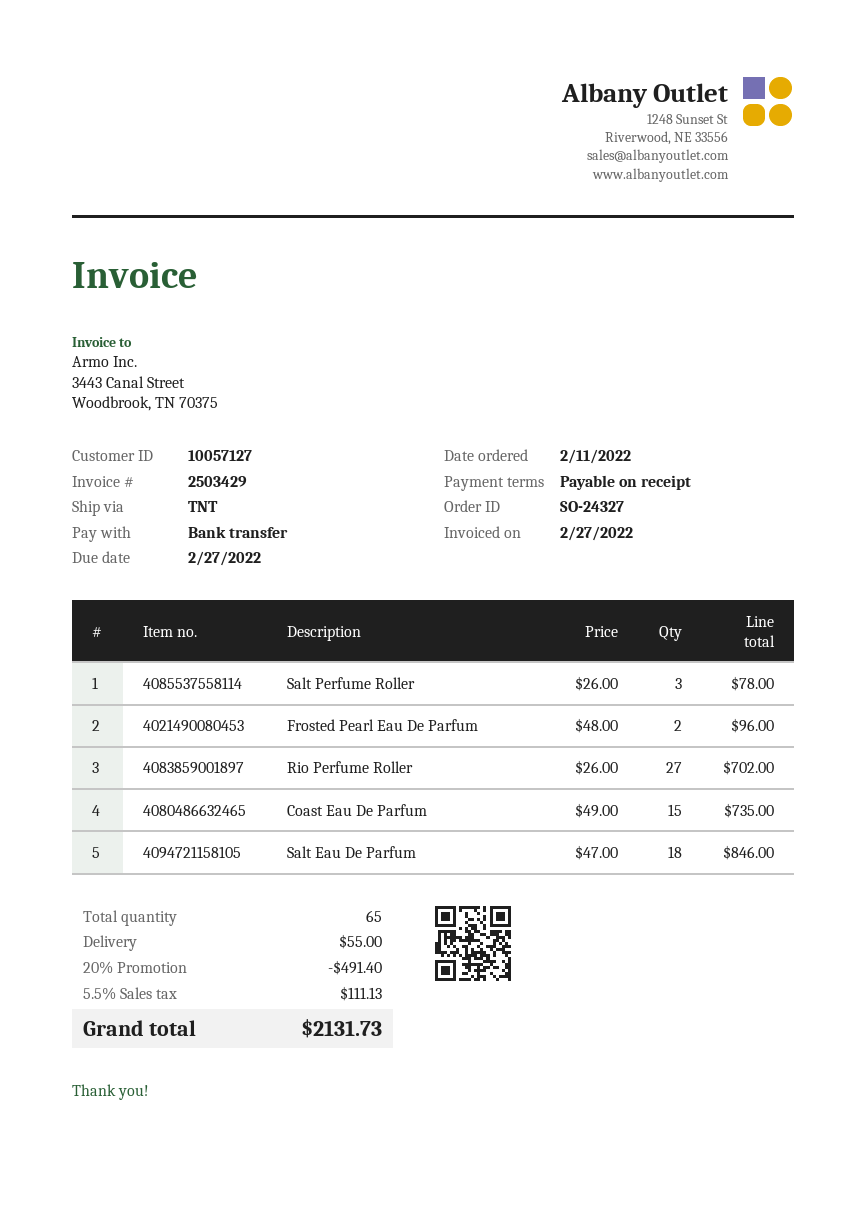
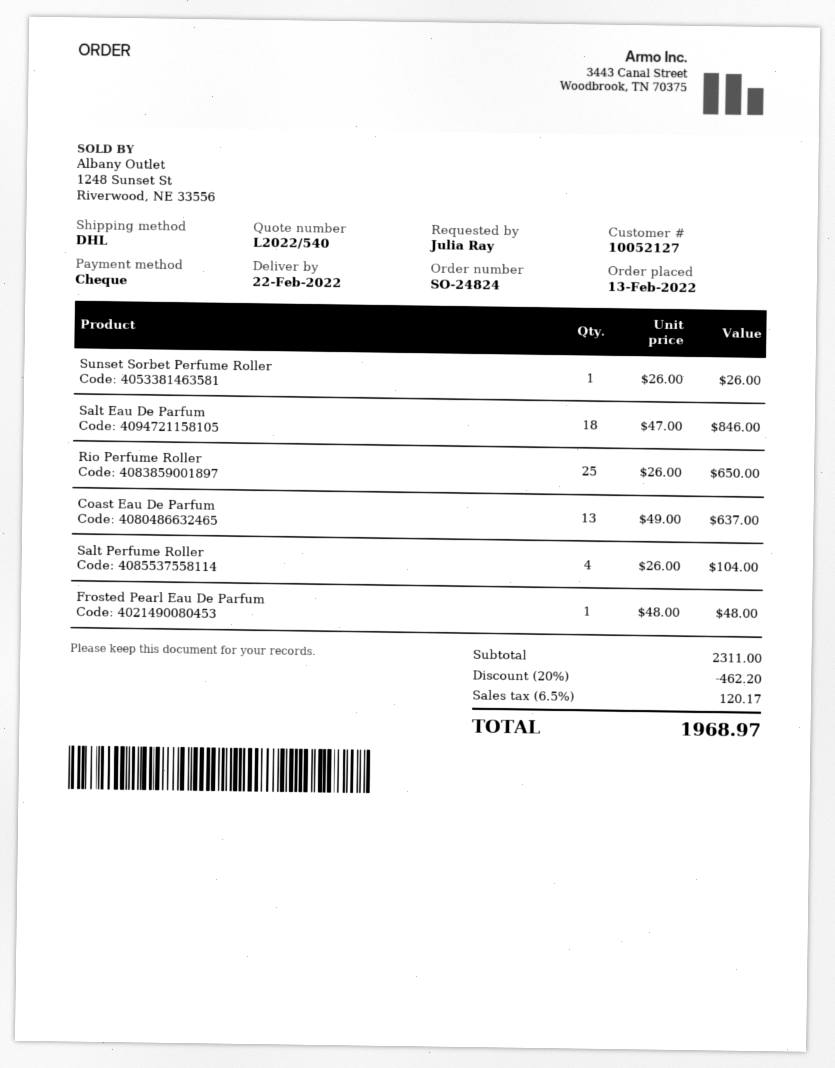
order number: SO-24327 -> SO-24824
order date: 2022-02-11 -> 2022-02-13
customer number: 10057127 -> 10052127
payment method: bank transfer -> cheque
shipping method: TNT -> DHL
Salt Perfume Roller: 3 x 26.00 = 78.00 -> 4 x 26.00 = 104.00
Frosted Pearl Eau De Parfum: 2 x 48.00 = 96.00 -> 1 x 48.00 = 48.00
Rio Perfume Roller: 27 x 26.00 = 702.00 -> 25 x 26.00 = 650.00
Coast Eau De Parfum: 15 x 49.00 = 735.00 -> 13 x 49.00 = 637.00
Sunset Sorbet Perfume Roller: none -> 1 x 26.00 = 26.00
discount: 20% = 491.40 -> 20% = 462.20
shipping: 55.00 -> none
tax: 5.5% = 111.13 -> 6.5% = 120.17
total: 2131.73 -> 1968.97

